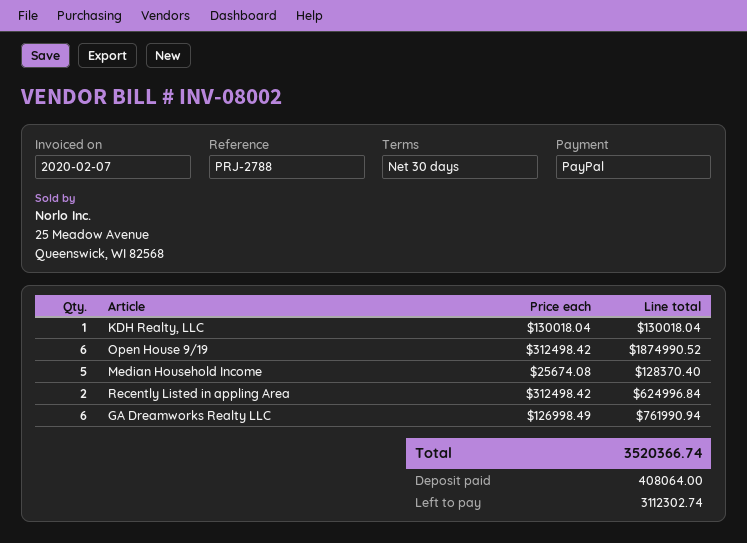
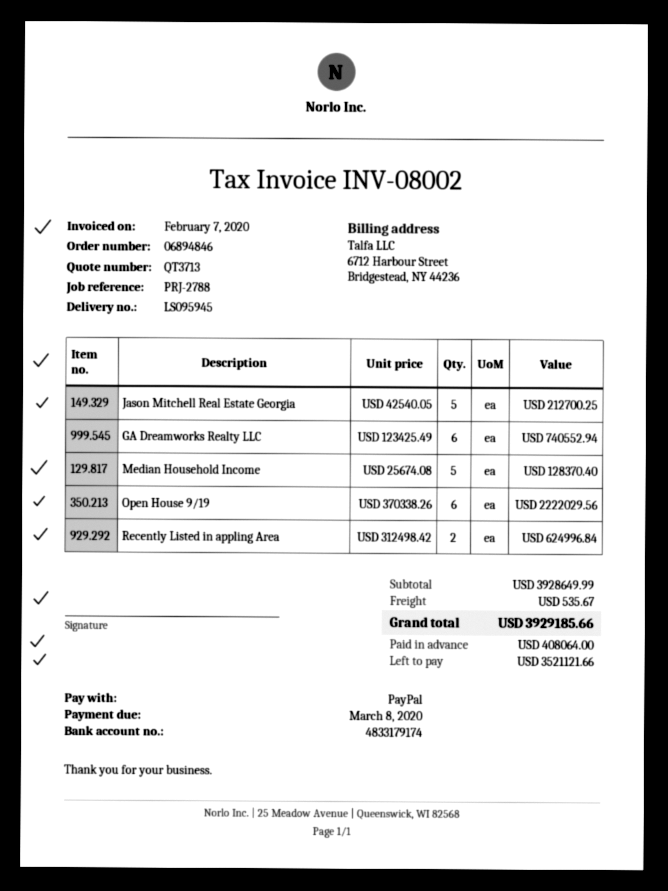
KDH Realty, LLC: 1 x 130018.04 = 130018.04 -> none
Open House 9/19: 6 x 312498.42 = 1874990.52 -> 6 x 370338.26 = 2222029.56
GA Dreamworks Realty LLC: 6 x 126998.49 = 761990.94 -> 6 x 123425.49 = 740552.94
Jason Mitchell Real Estate Georgia: none -> 5 x 42540.05 = 212700.25
shipping: none -> 535.67
total: 3520366.74 -> 3929185.66
balance: 3112302.74 -> 3521121.66

